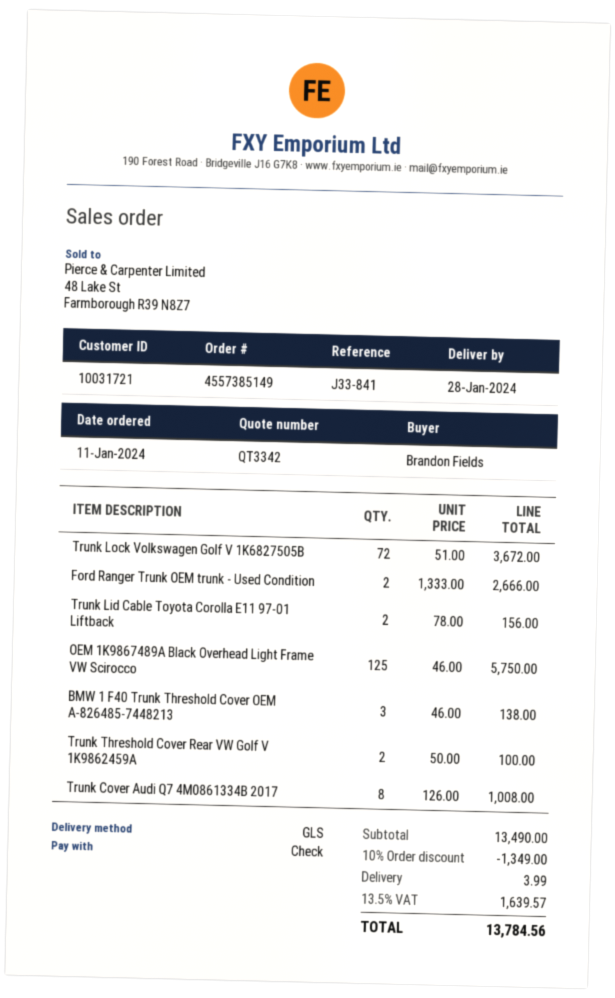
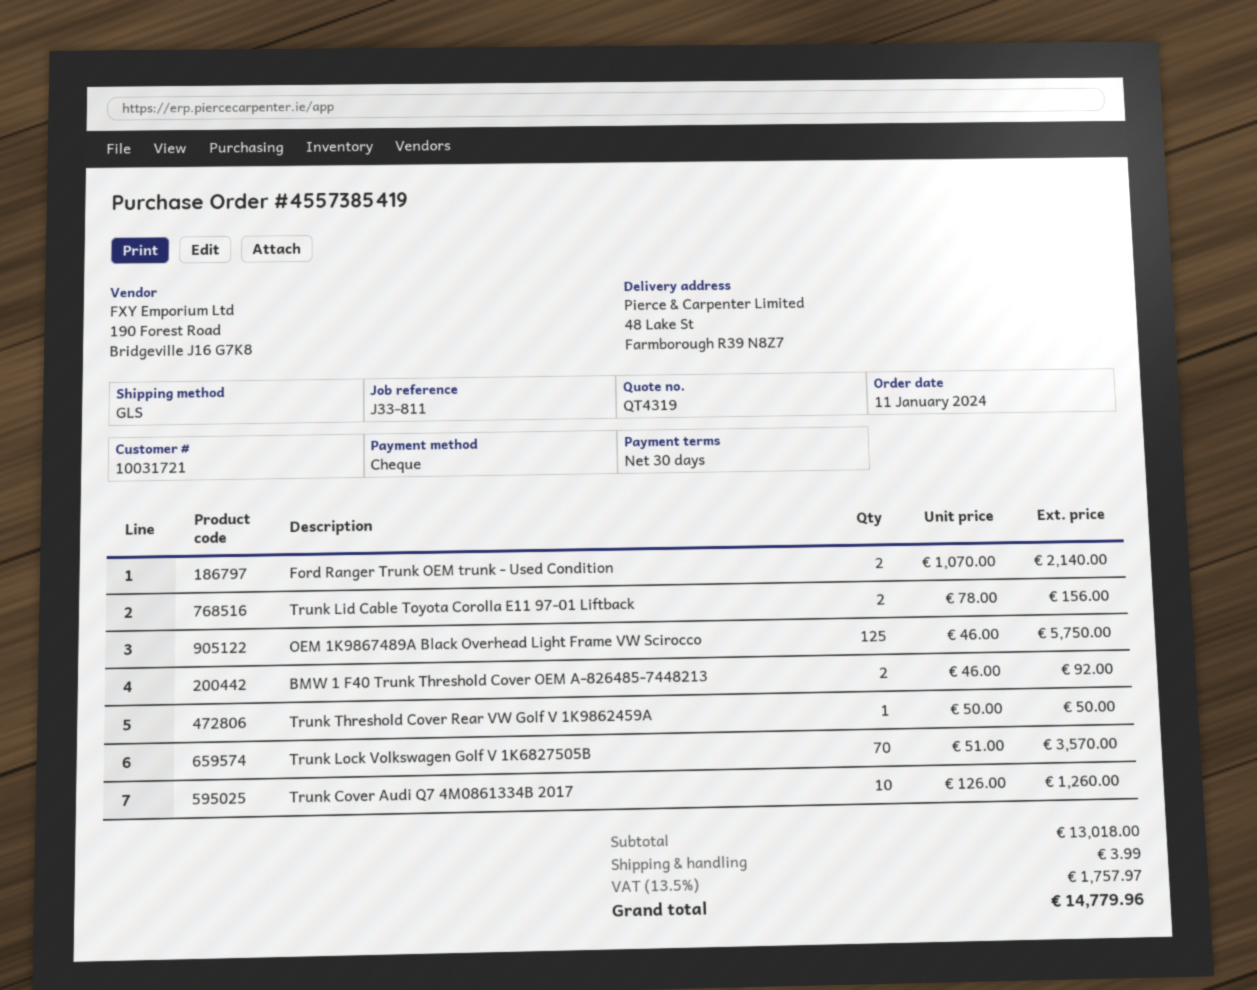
quote number: QT3342 -> QT4319
order number: 4557385149 -> 4557385419
reference: J33-841 -> J33-811
Trunk Lock Volkswagen Golf V 1K6827505B: 72 x 51.00 = 3672.00 -> 70 x 51.00 = 3570.00
Ford Ranger Trunk OEM trunk - Used Condition: 2 x 1333.00 = 2666.00 -> 2 x 1070.00 = 2140.00
BMW 1 F40 Trunk Threshold Cover OEM A-826485-7448213: 3 x 46.00 = 138.00 -> 2 x 46.00 = 92.00
Trunk Threshold Cover Rear VW Golf V 1K9862459A: 2 x 50.00 = 100.00 -> 1 x 50.00 = 50.00
Trunk Cover Audi Q7 4M0861334B 2017: 8 x 126.00 = 1008.00 -> 10 x 126.00 = 1260.00
subtotal: 13490.00 -> 13018.00
discount: 10% = 1349.00 -> none
tax: 13.5% = 1639.57 -> 13.5% = 1757.97
total: 13784.56 -> 14779.96

